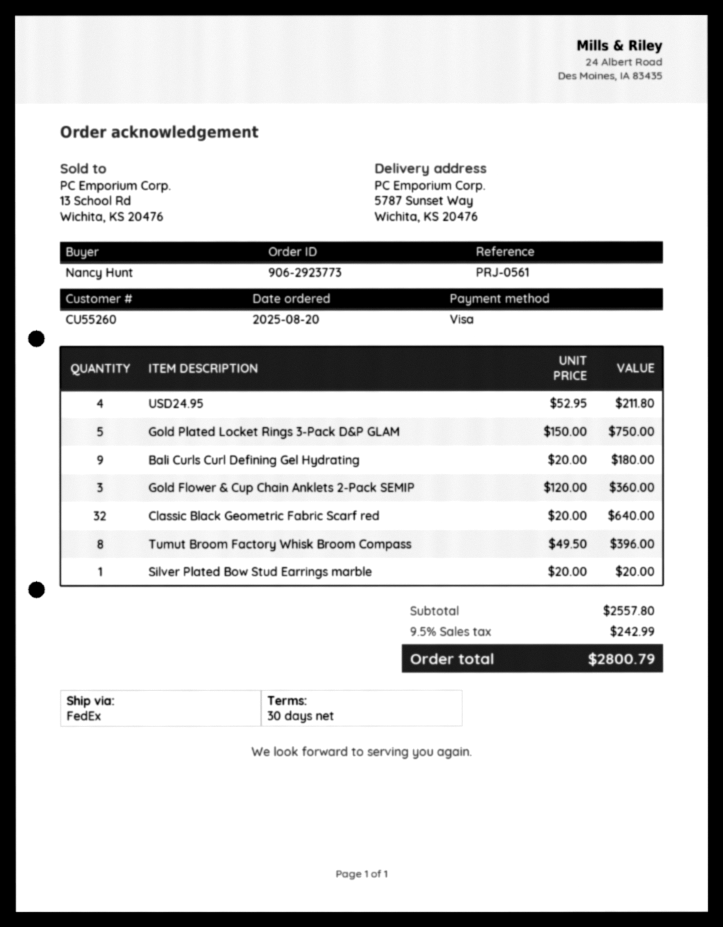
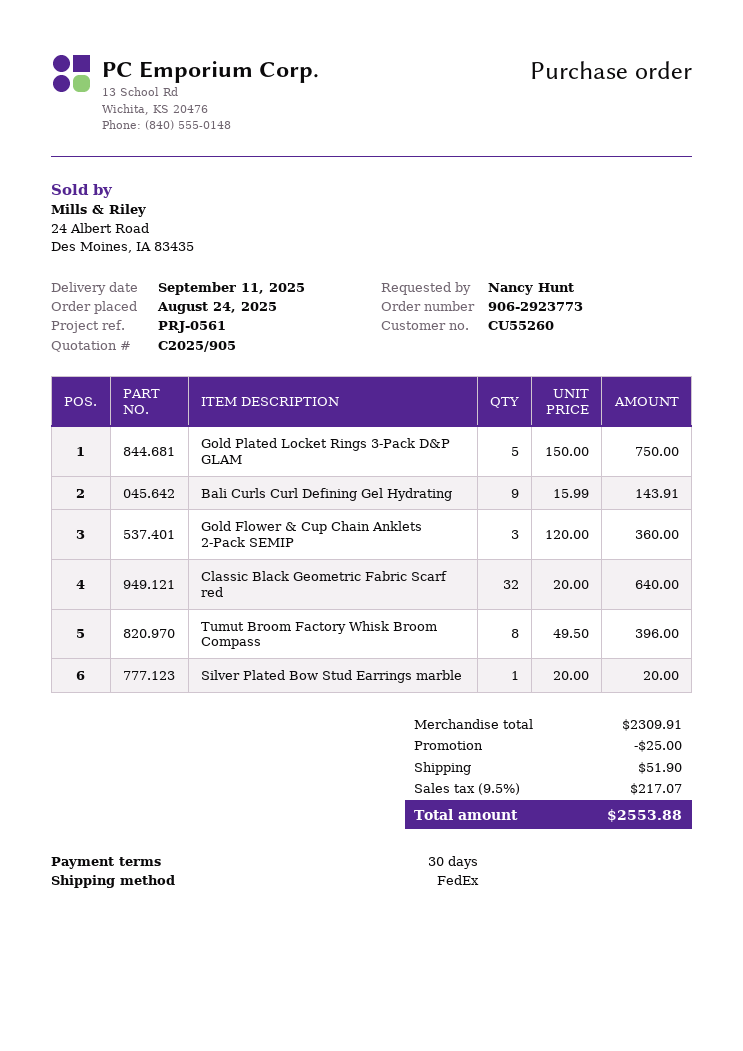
order date: 2025-08-20 -> 2025-08-24
USD24.95: 4 x 52.95 = 211.80 -> none
Bali Curls Curl Defining Gel Hydrating: 9 x 20.00 = 180.00 -> 9 x 15.99 = 143.91
subtotal: 2557.80 -> 2309.91
discount: none -> 25.00
shipping: none -> 51.90
tax: 9.5% = 242.99 -> 9.5% = 217.07
total: 2800.79 -> 2553.88

